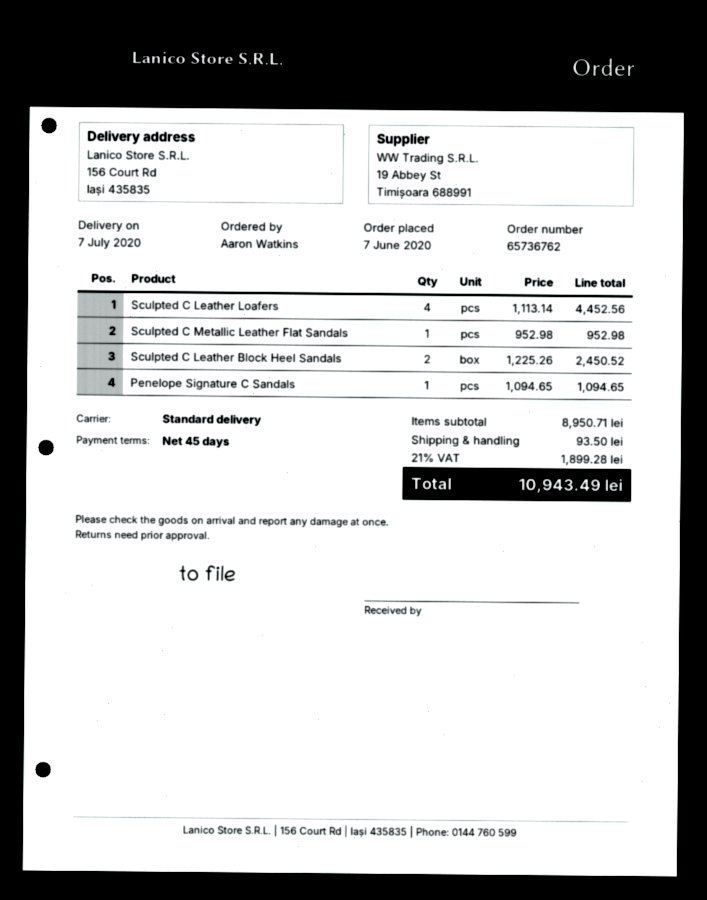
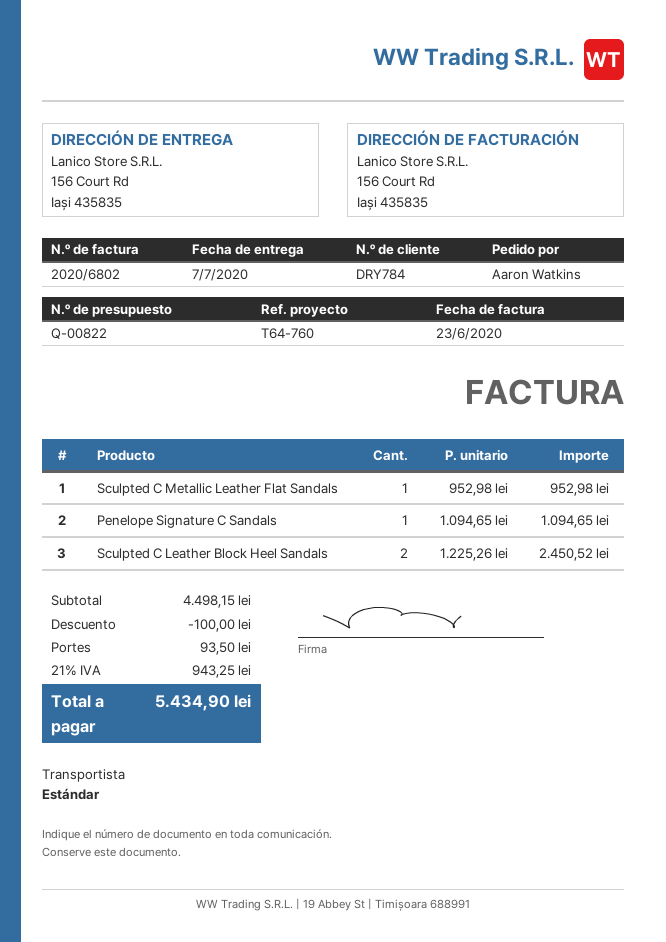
Sculpted C Leather Loafers: 4 x 1113.14 = 4452.56 -> none
subtotal: 8950.71 -> 4498.15
discount: none -> 100.00
tax: 21% = 1899.28 -> 21% = 943.25
total: 10943.49 -> 5434.90

